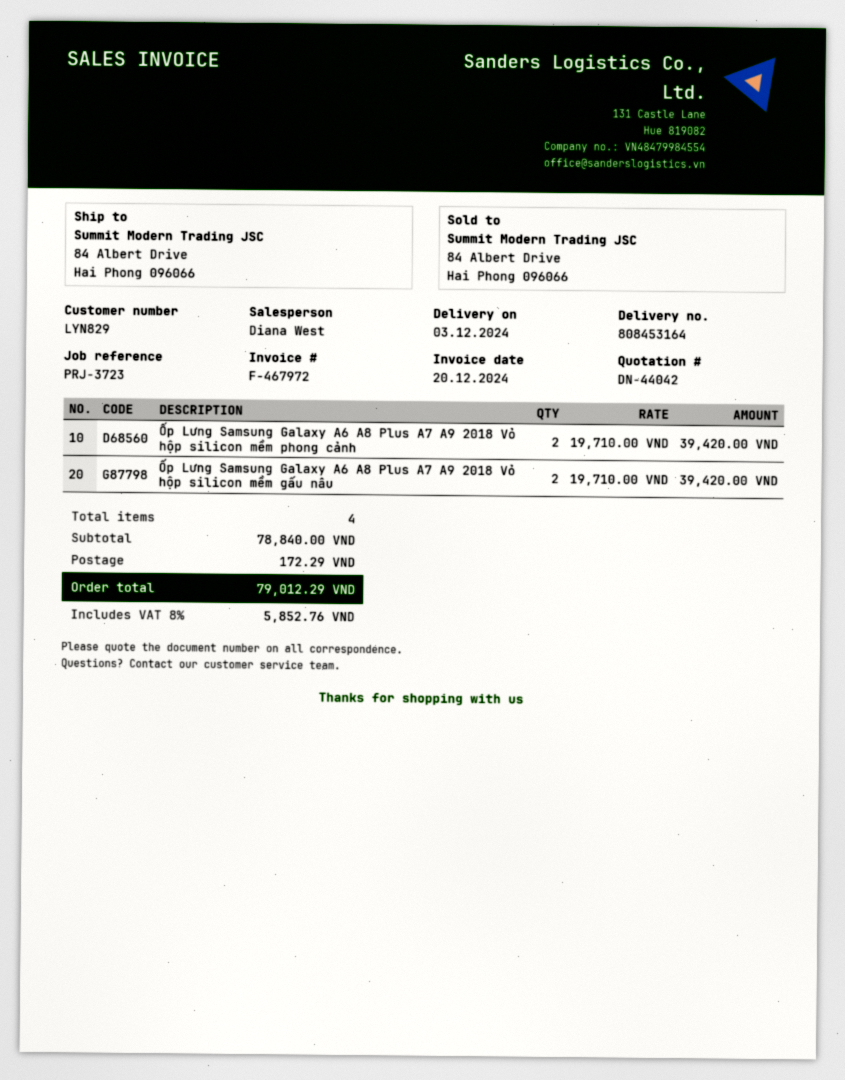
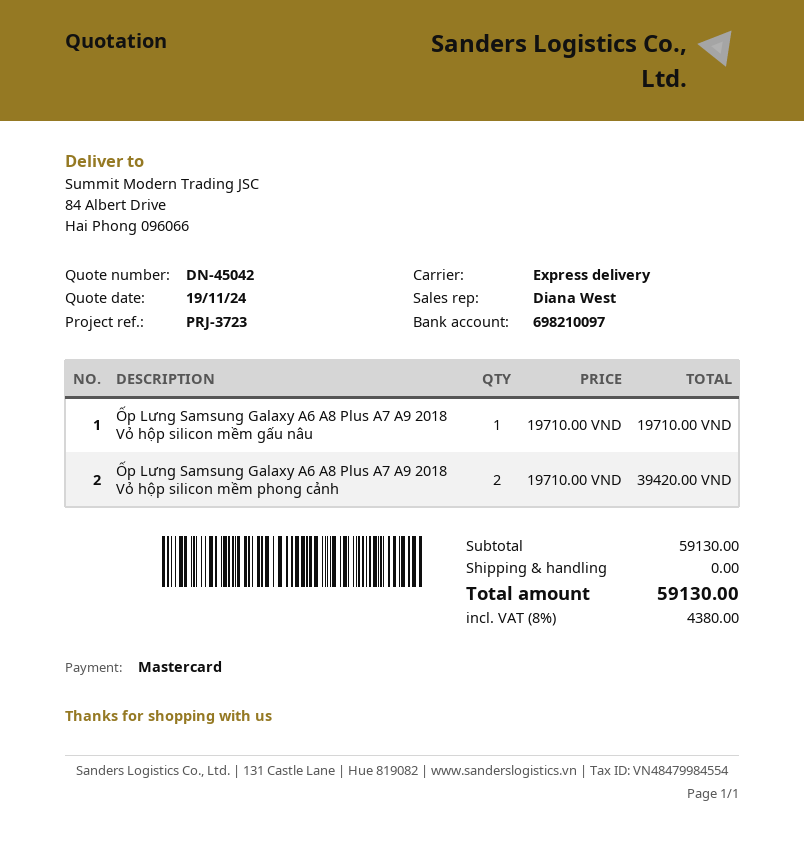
quote number: DN-44042 -> DN-45042
Ốp Lưng Samsung Galaxy A6 A8 Plus A7 A9 2018 Vỏ hộp silicon mềm gấu nâu: 2 x 19710.00 = 39420.00 -> 1 x 19710.00 = 19710.00
subtotal: 78840.00 -> 59130.00
shipping: 172.29 -> 0.00
tax: 8% = 5852.76 -> 8% = 4380.00
total: 79012.29 -> 59130.00

